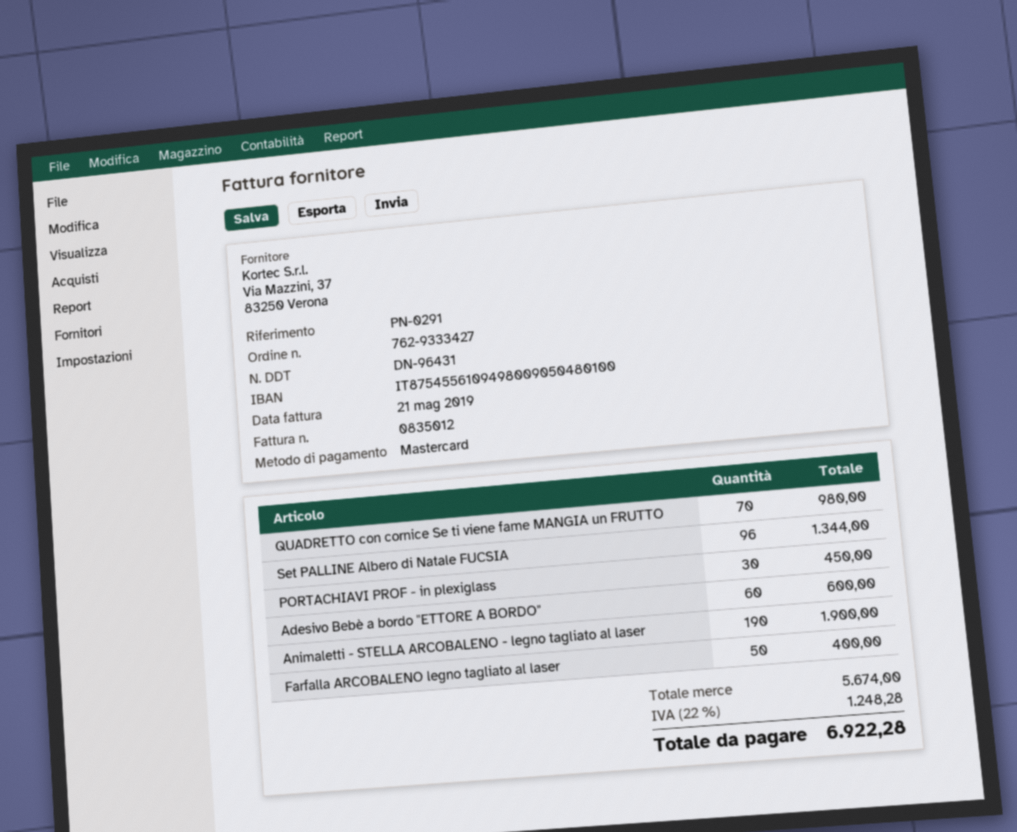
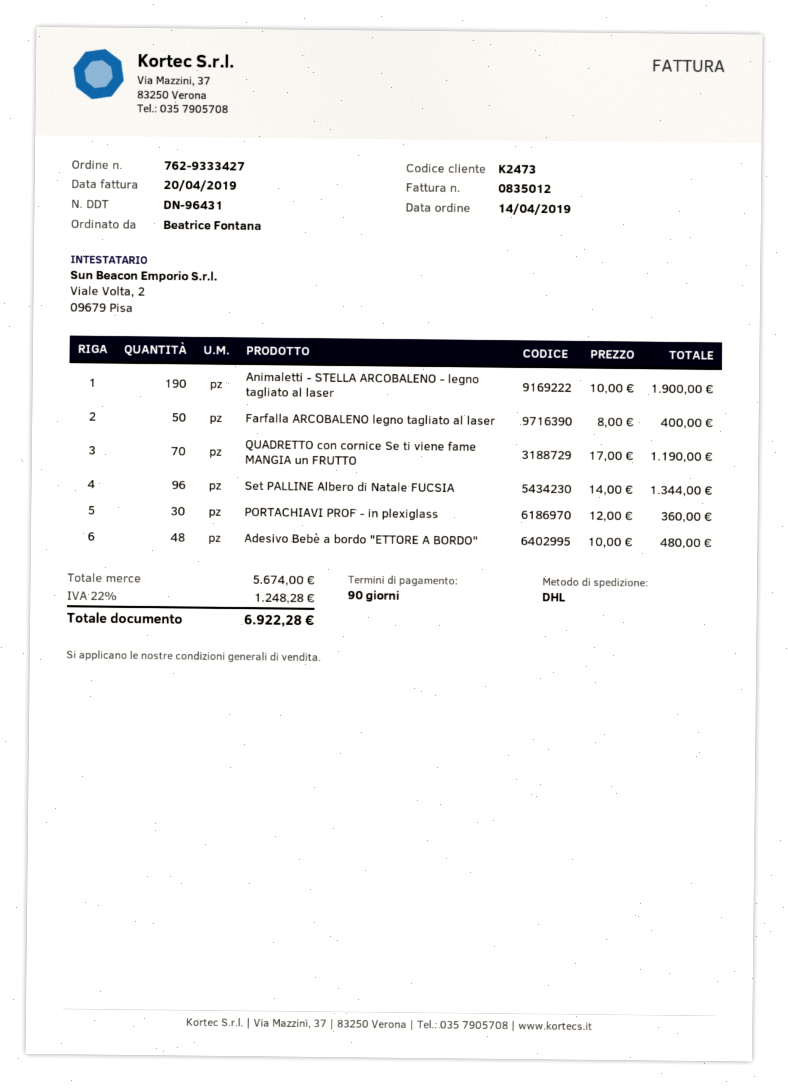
invoice date: 2019-05-21 -> 2019-04-20
QUADRETTO con cornice Se ti viene fame MANGIA un FRUTTO: 70 for 980.00 -> 70 for 1190.00
PORTACHIAVI PROF - in plexiglass: 30 for 450.00 -> 30 for 360.00
Adesivo Bebè a bordo "ETTORE A BORDO": 60 for 600.00 -> 48 for 480.00

